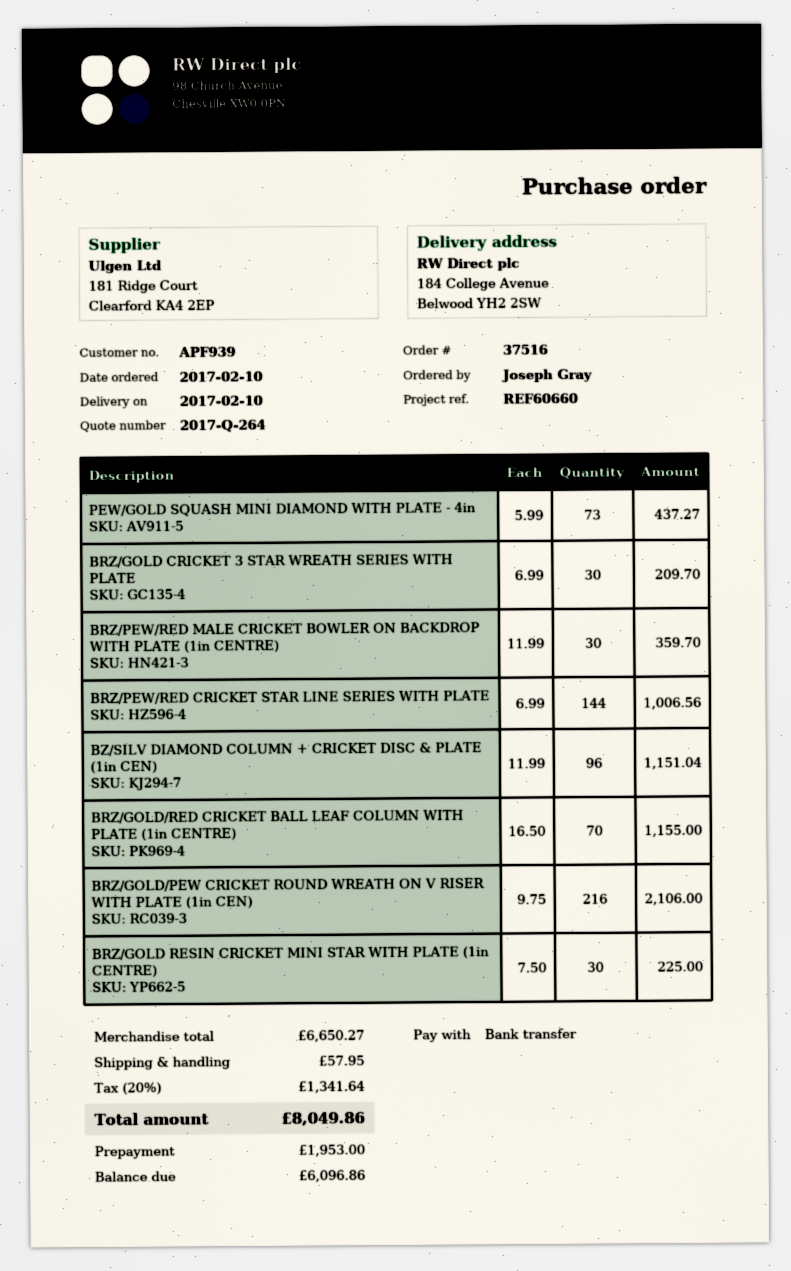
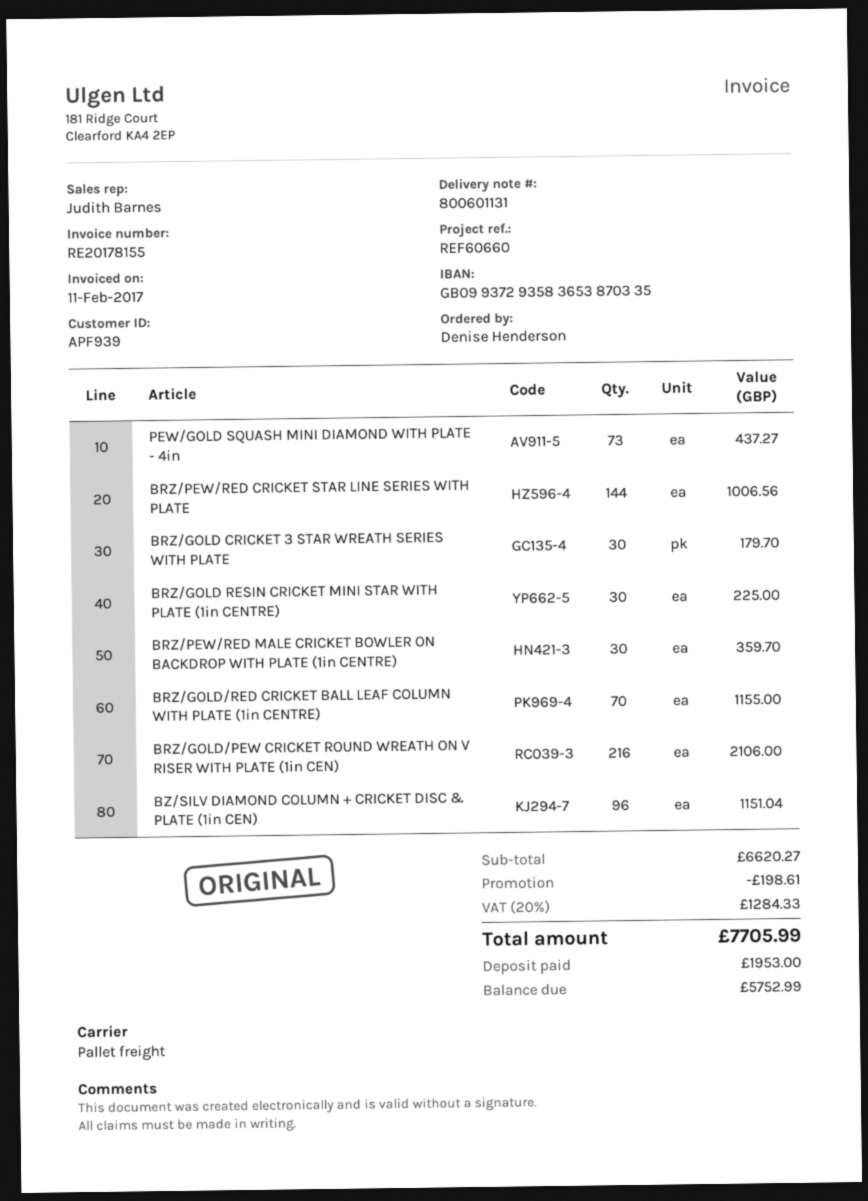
ordered by: Joseph Gray -> Denise Henderson
BRZ/GOLD CRICKET 3 STAR WREATH SERIES WITH PLATE: 30 for 209.70 -> 30 for 179.70
subtotal: 6650.27 -> 6620.27
discount: none -> 198.61
shipping: 57.95 -> none
tax: 20% = 1341.64 -> 20% = 1284.33
total: 8049.86 -> 7705.99
balance: 6096.86 -> 5752.99

